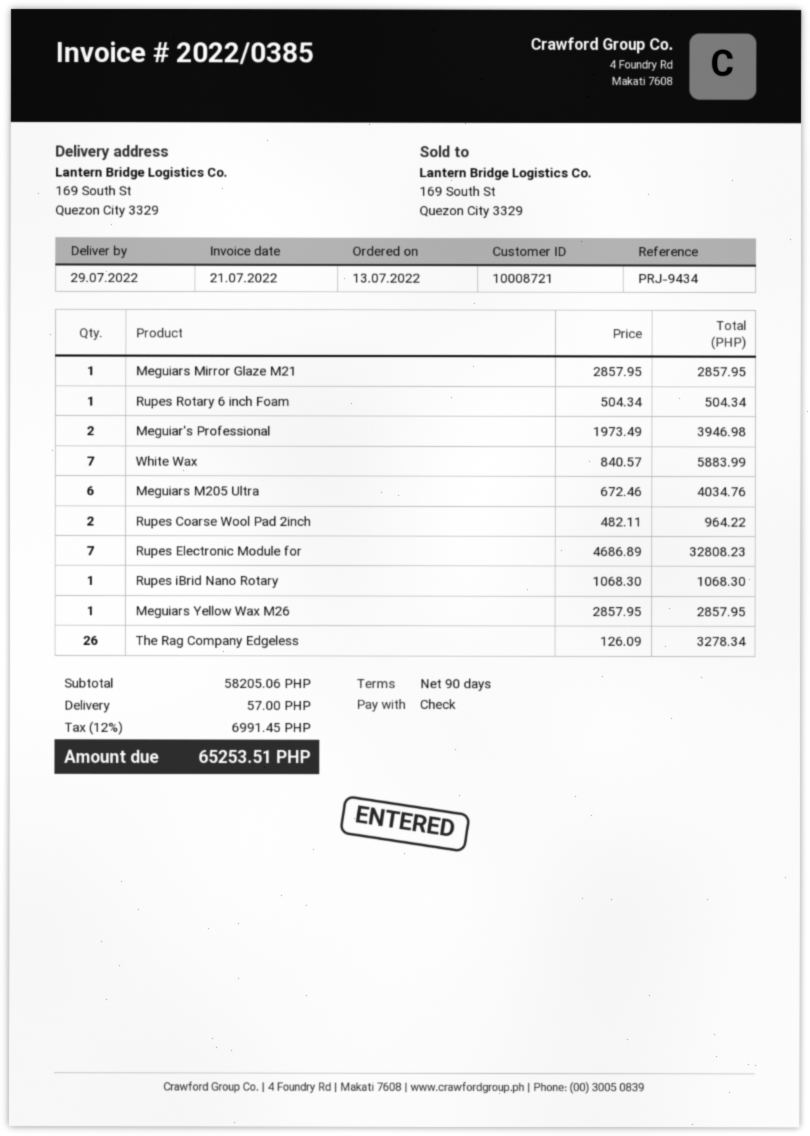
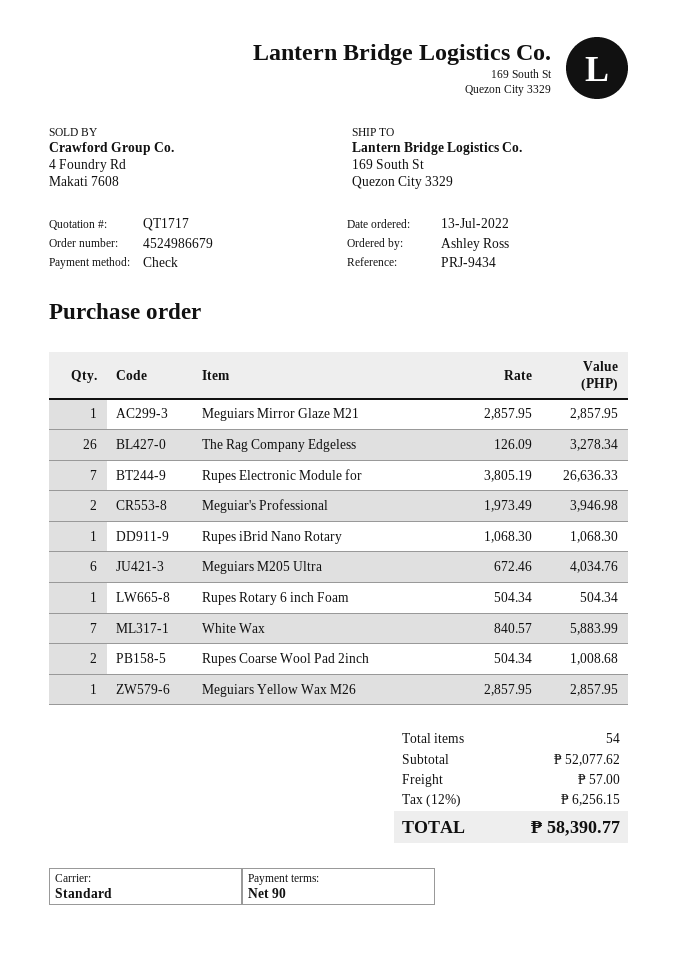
Rupes Coarse Wool Pad 2inch: 2 x 482.11 = 964.22 -> 2 x 504.34 = 1008.68
Rupes Electronic Module for: 7 x 4686.89 = 32808.23 -> 7 x 3805.19 = 26636.33
subtotal: 58205.06 -> 52077.62
tax: 12% = 6991.45 -> 12% = 6256.15
total: 65253.51 -> 58390.77

